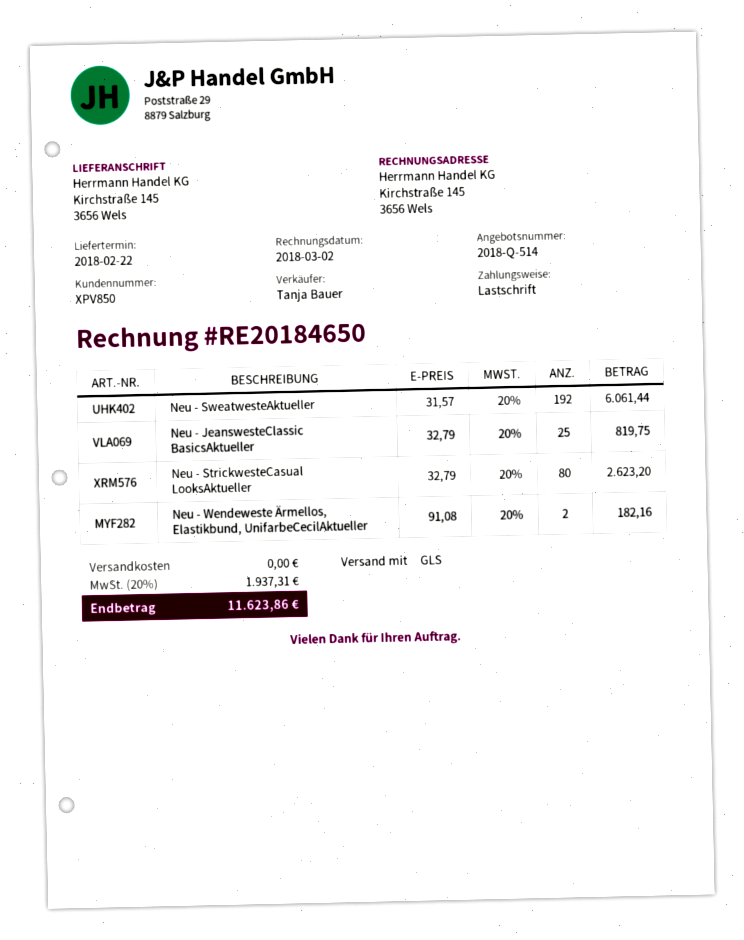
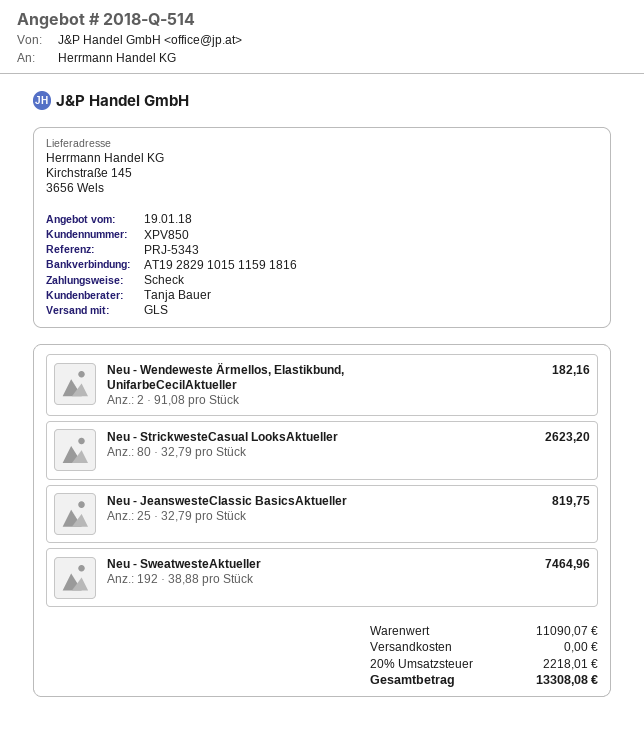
payment method: direct debit -> cheque
Neu - SweatwesteAktueller: 192 x 31.57 = 6061.44 -> 192 x 38.88 = 7464.96
tax: 20% = 1937.31 -> 20% = 2218.01
total: 11623.86 -> 13308.08

